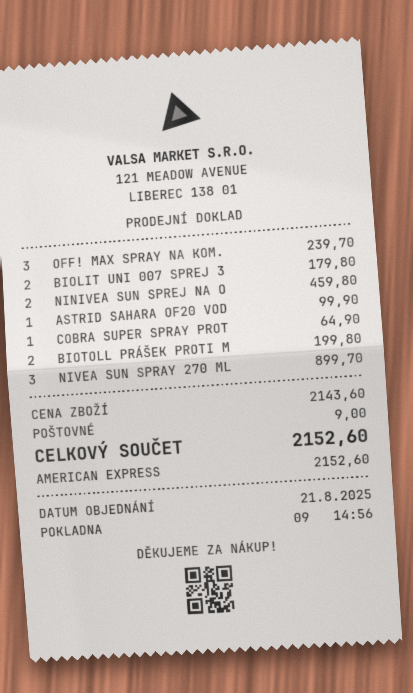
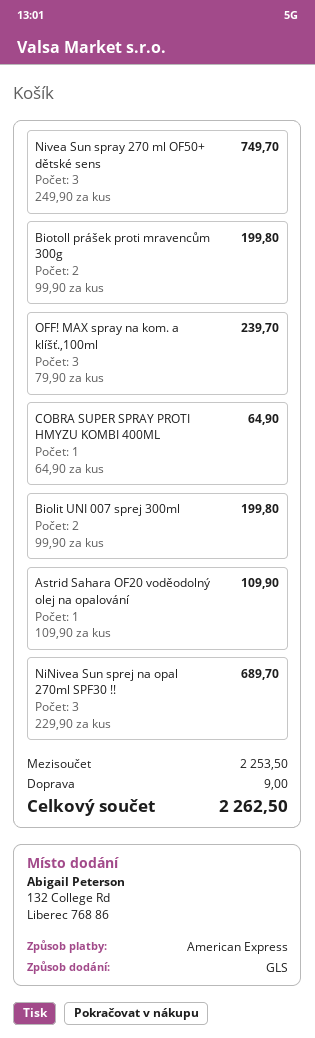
BIOLIT UNI 007 SPREJ 3: 2 for 179.80 -> 2 for 199.80
NINIVEA SUN SPREJ NA O: 2 for 459.80 -> 3 for 689.70
ASTRID SAHARA OF20 VOD: 1 for 99.90 -> 1 for 109.90
NIVEA SUN SPRAY 270 ML: 3 for 899.70 -> 3 for 749.70
subtotal: 2143.60 -> 2253.50
total: 2152.60 -> 2262.50

